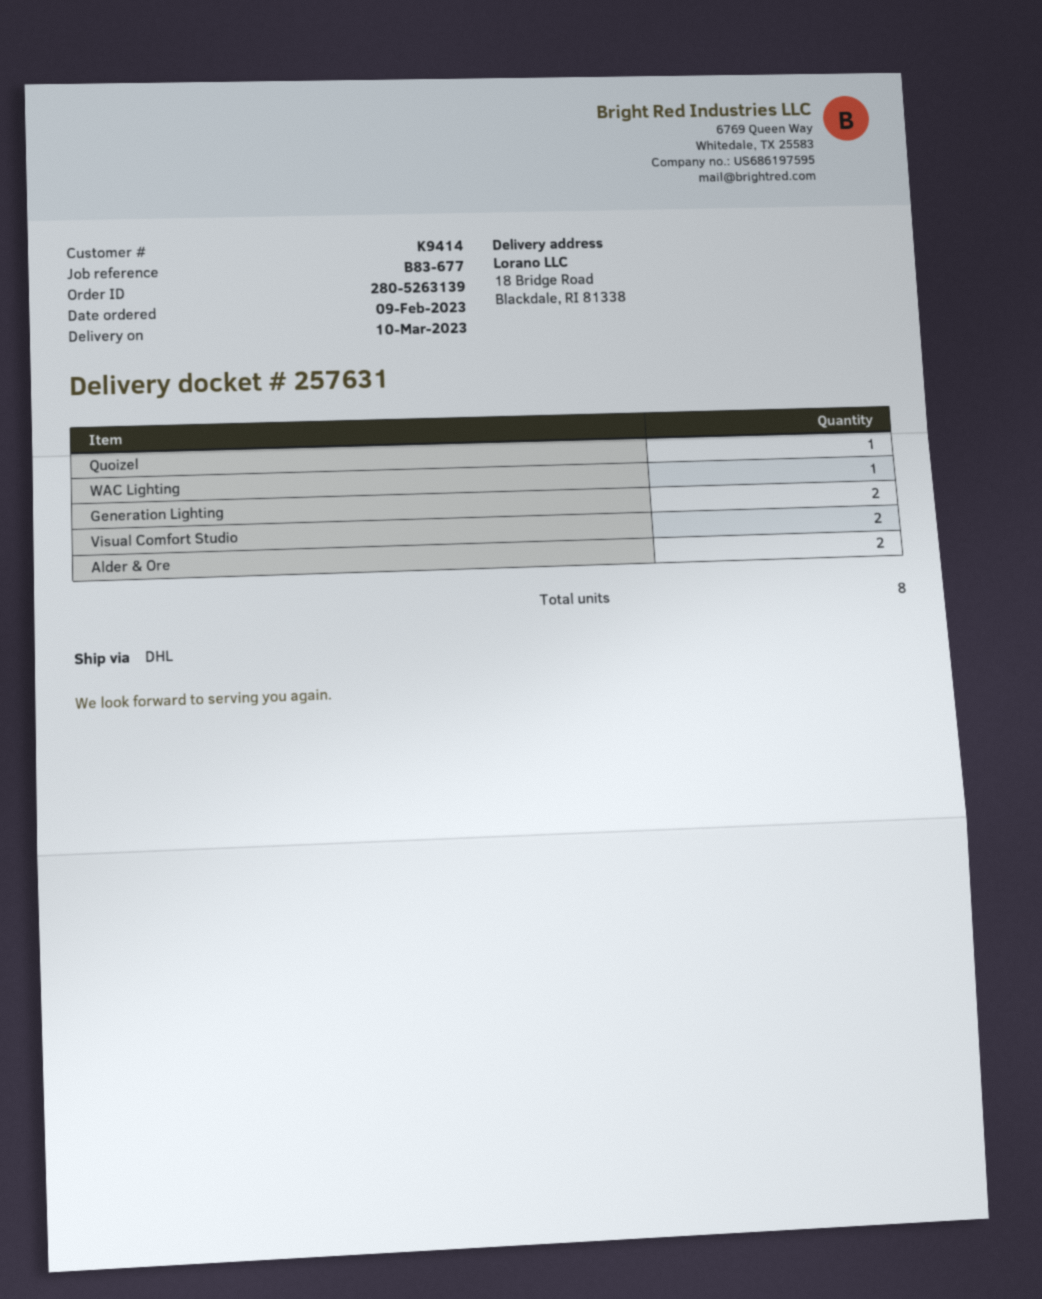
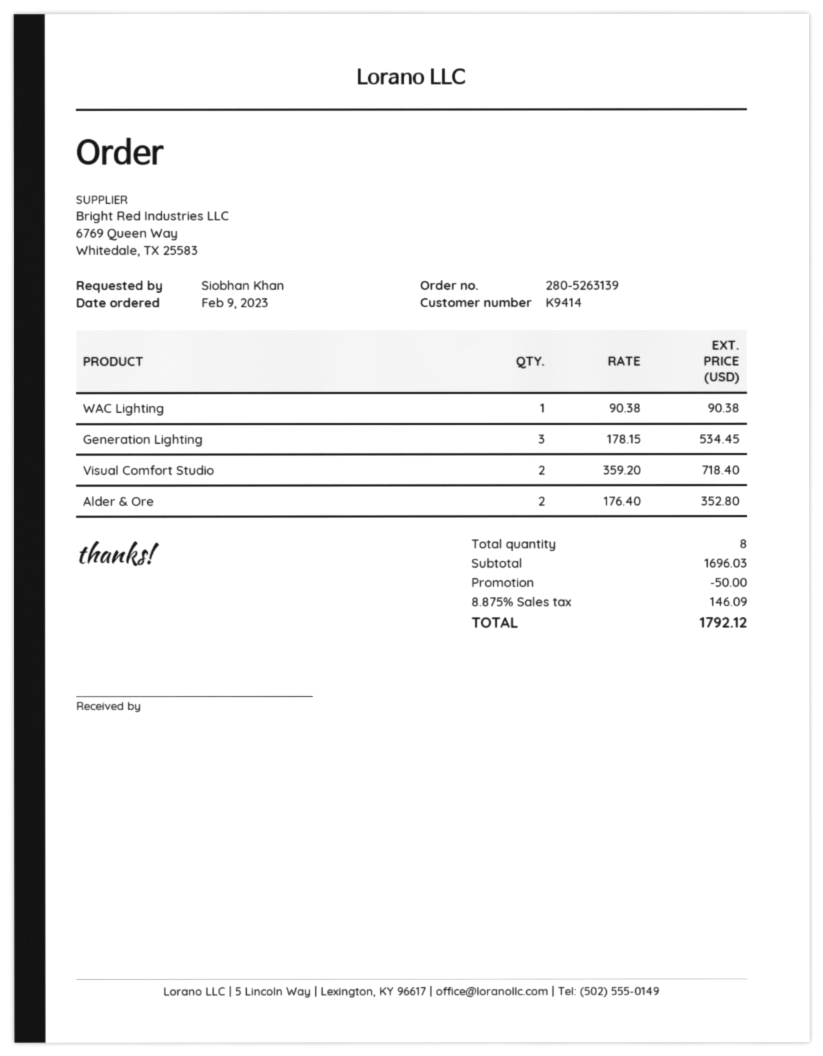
Quoizel: 1 -> none
Generation Lighting: 2 -> 3

